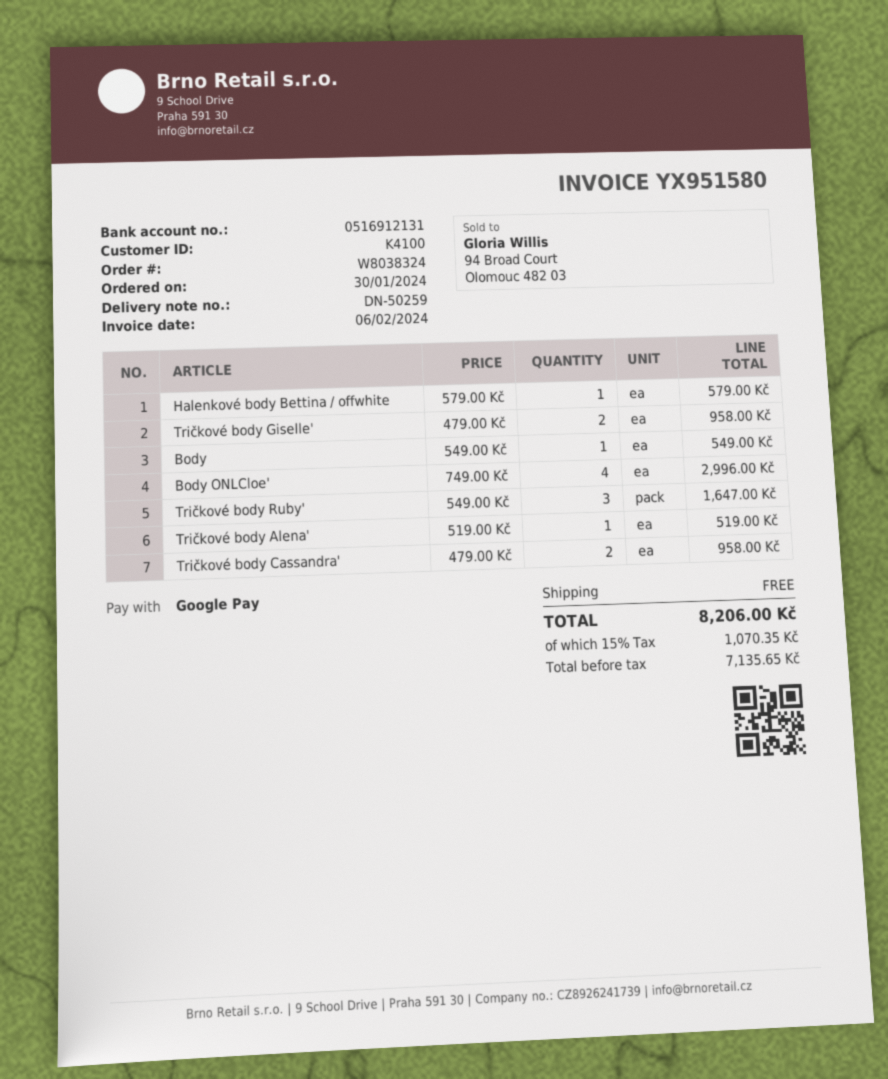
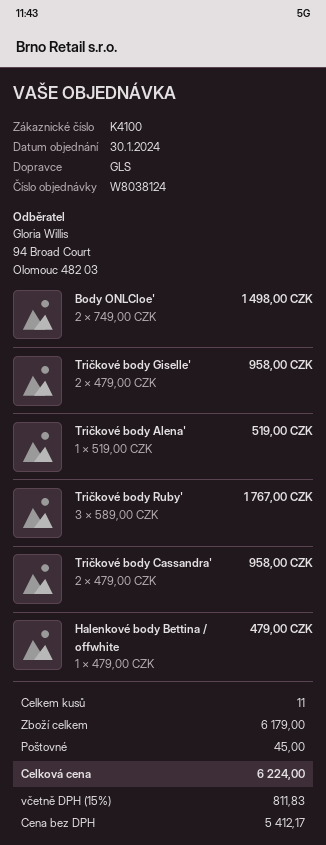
order number: W8038324 -> W8038124
Halenkové body Bettina / offwhite: 1 x 579.00 = 579.00 -> 1 x 479.00 = 479.00
Body: 1 x 549.00 = 549.00 -> none
Body ONLCloe': 4 x 749.00 = 2996.00 -> 2 x 749.00 = 1498.00
Tričkové body Ruby': 3 x 549.00 = 1647.00 -> 3 x 589.00 = 1767.00
shipping: 0.00 -> 45.00
net: 7135.65 -> 5412.17
tax: 15% = 1070.35 -> 15% = 811.83
total: 8206.00 -> 6224.00

